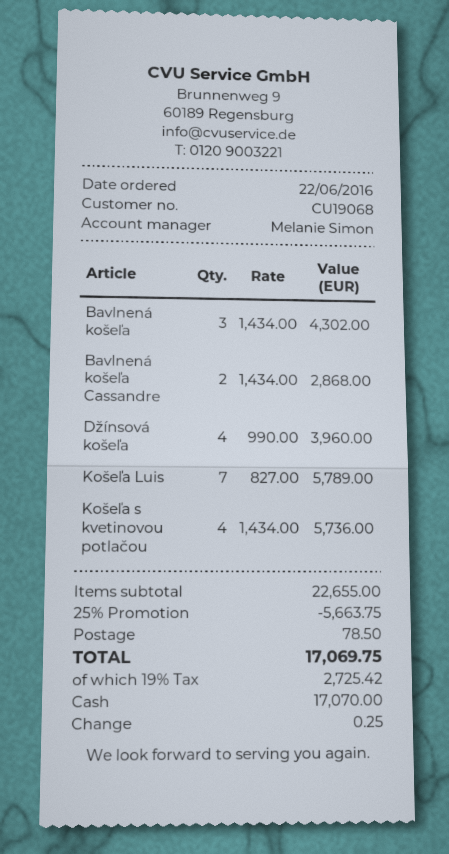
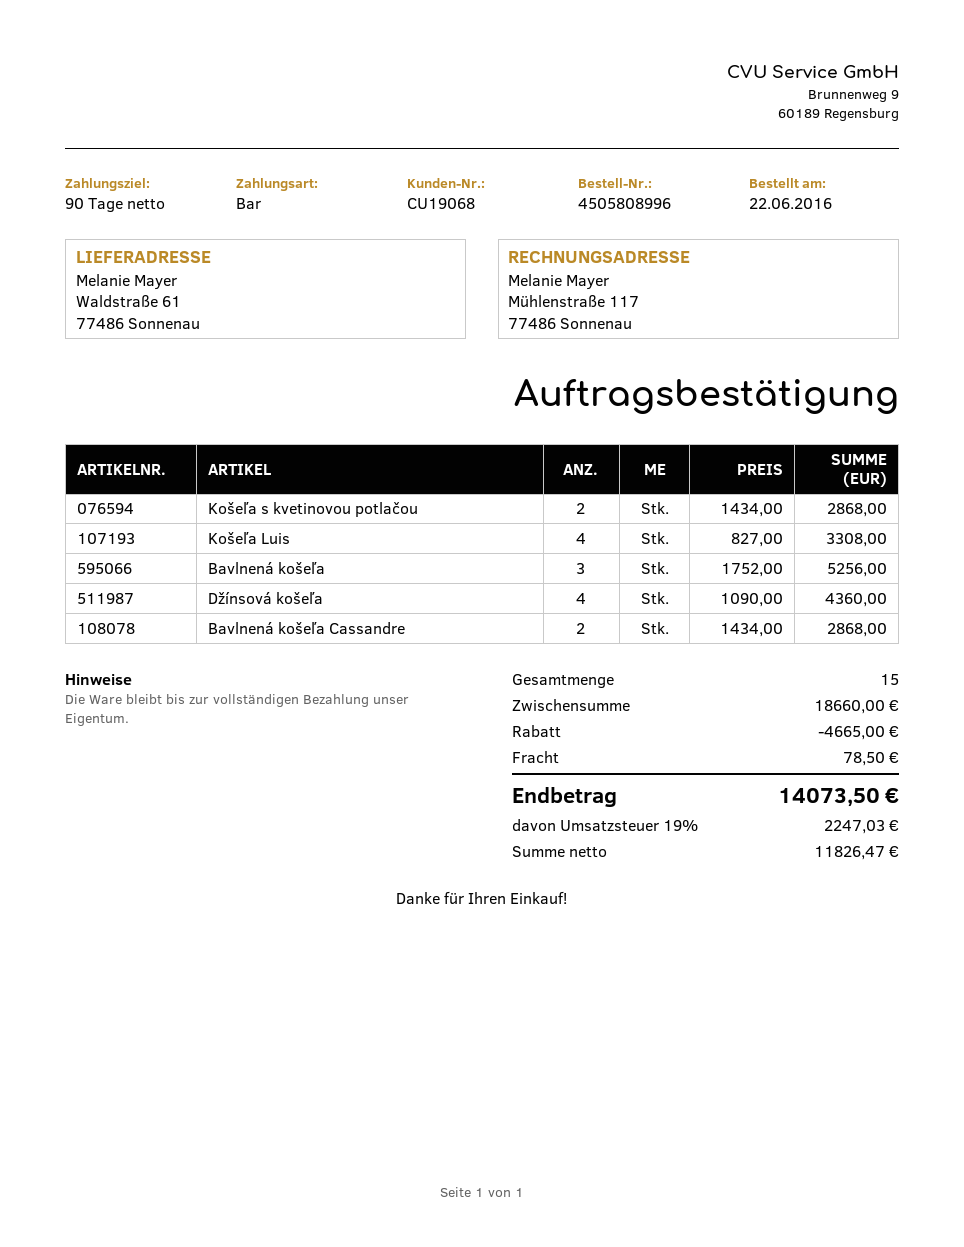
Bavlnená košeľa: 3 x 1434.00 = 4302.00 -> 3 x 1752.00 = 5256.00
Džínsová košeľa: 4 x 990.00 = 3960.00 -> 4 x 1090.00 = 4360.00
Košeľa Luis: 7 x 827.00 = 5789.00 -> 4 x 827.00 = 3308.00
Košeľa s kvetinovou potlačou: 4 x 1434.00 = 5736.00 -> 2 x 1434.00 = 2868.00
subtotal: 22655.00 -> 18660.00
discount: 5663.75 -> 4665.00
tax: 19% = 2725.42 -> 19% = 2247.03
total: 17069.75 -> 14073.50

